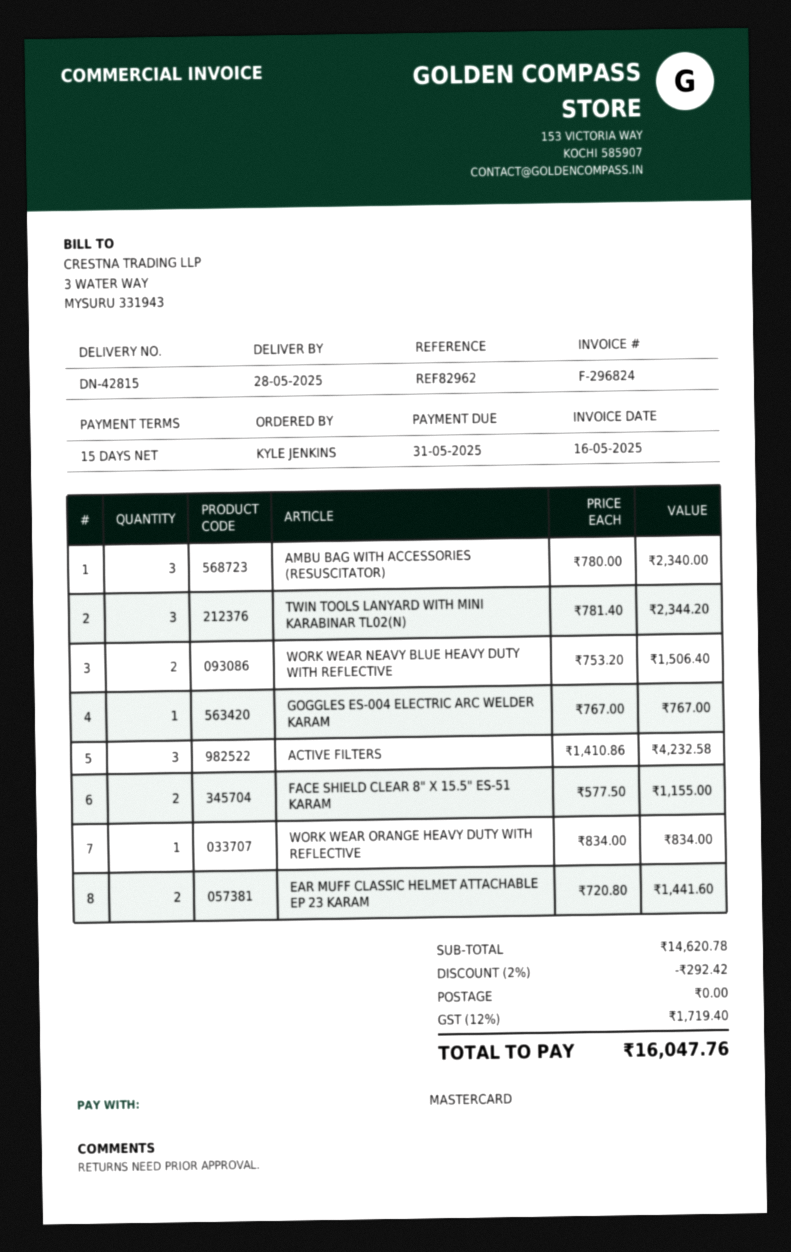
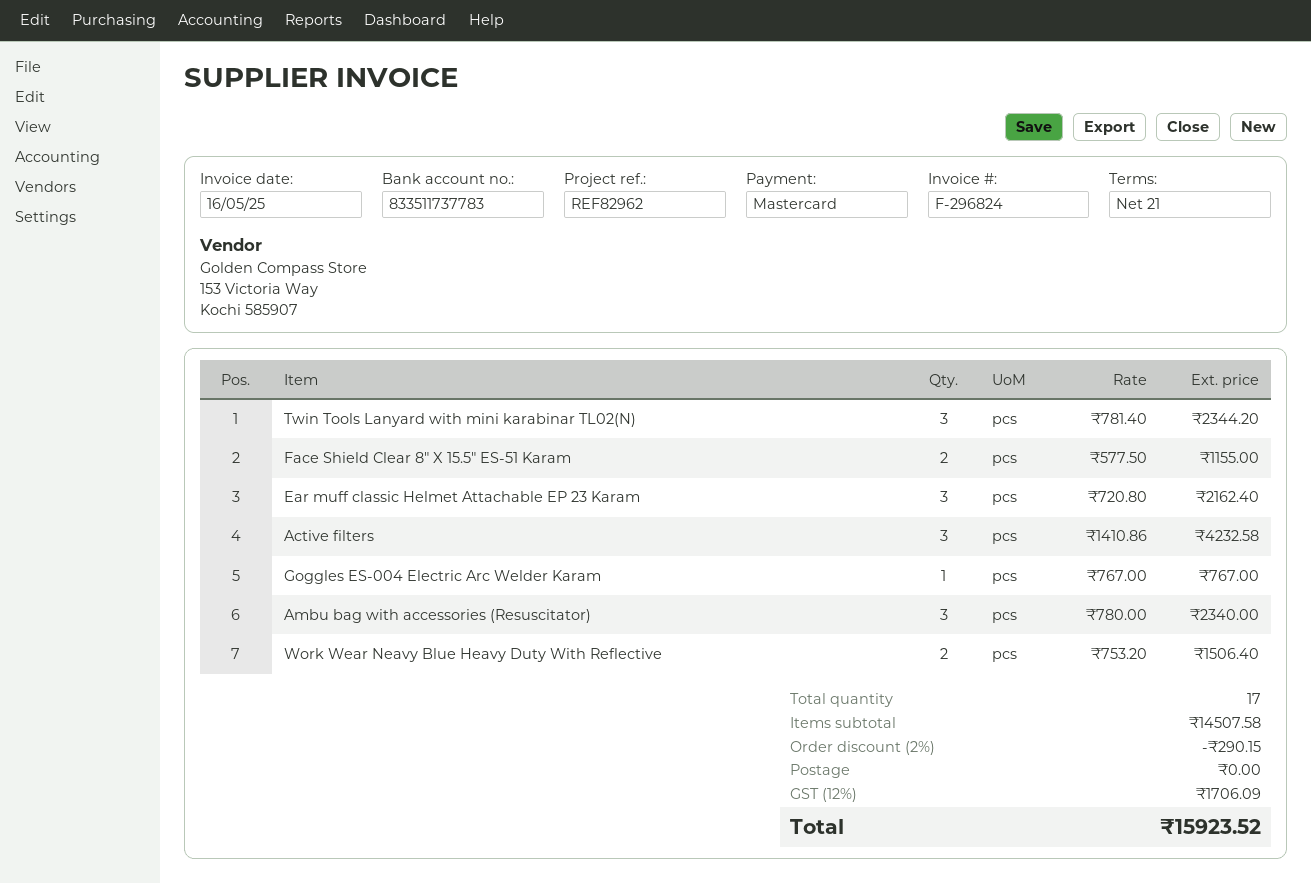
payment terms: 15 days -> 21 days
WORK WEAR ORANGE HEAVY DUTY WITH REFLECTIVE: 1 x 834.00 = 834.00 -> none
EAR MUFF CLASSIC HELMET ATTACHABLE EP 23 KARAM: 2 x 720.80 = 1441.60 -> 3 x 720.80 = 2162.40
subtotal: 14620.78 -> 14507.58
discount: 2% = 292.42 -> 2% = 290.15
tax: 12% = 1719.40 -> 12% = 1706.09
total: 16047.76 -> 15923.52

